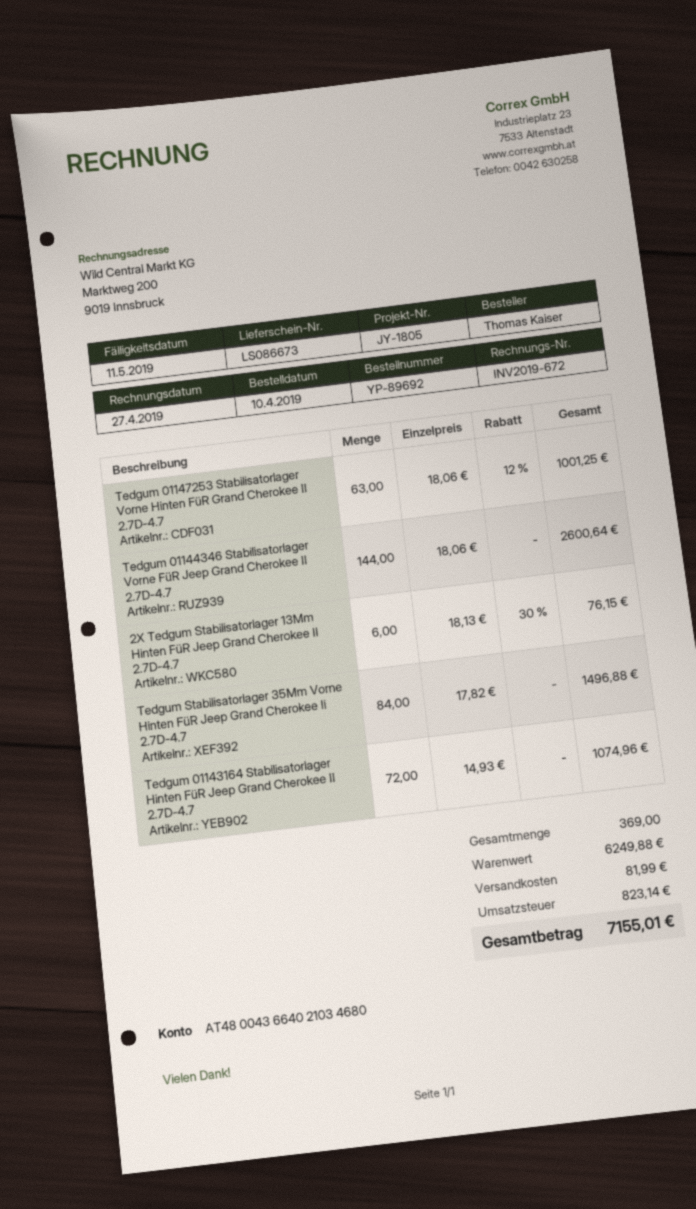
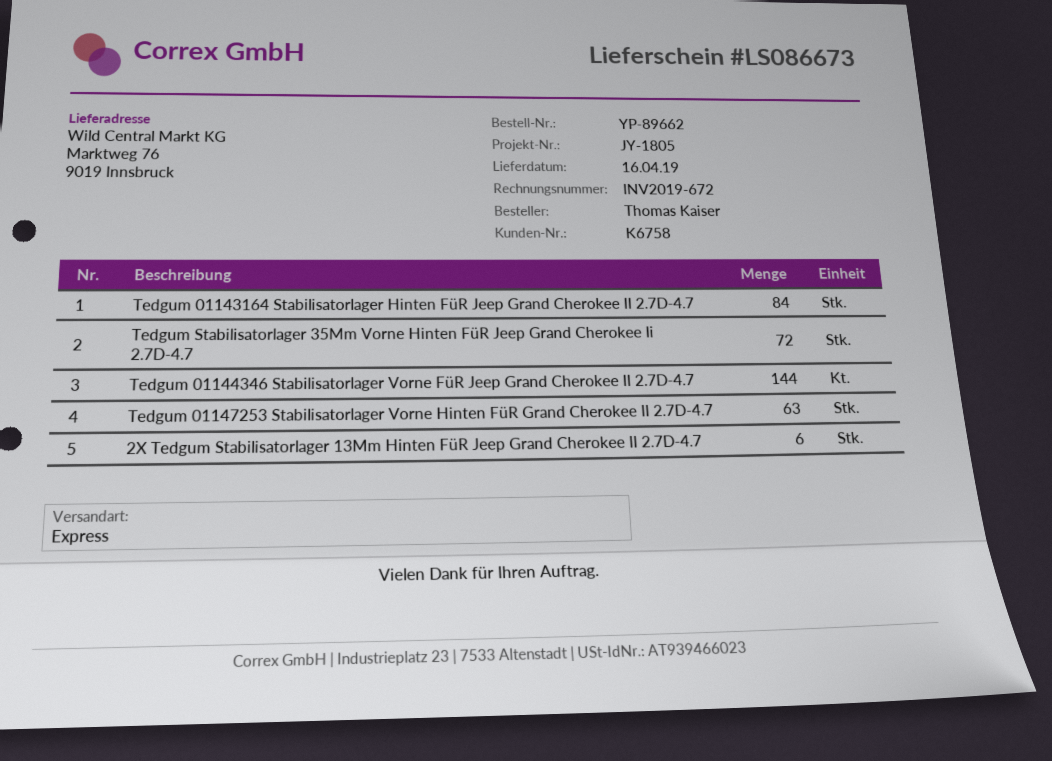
order number: YP-89692 -> YP-89662
Tedgum Stabilisatorlager 35Mm Vorne Hinten FüR Jeep Grand Cherokee Ii 2.7D-4.7: 84 -> 72
Tedgum 01143164 Stabilisatorlager Hinten FüR Jeep Grand Cherokee II 2.7D-4.7: 72 -> 84

